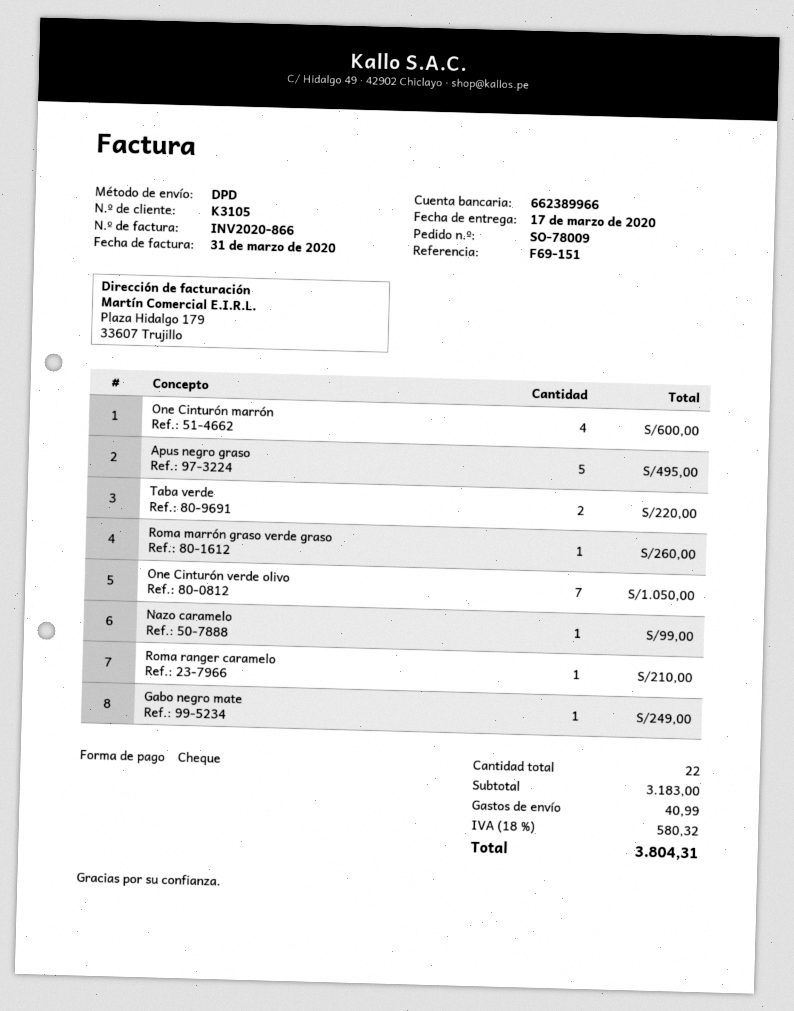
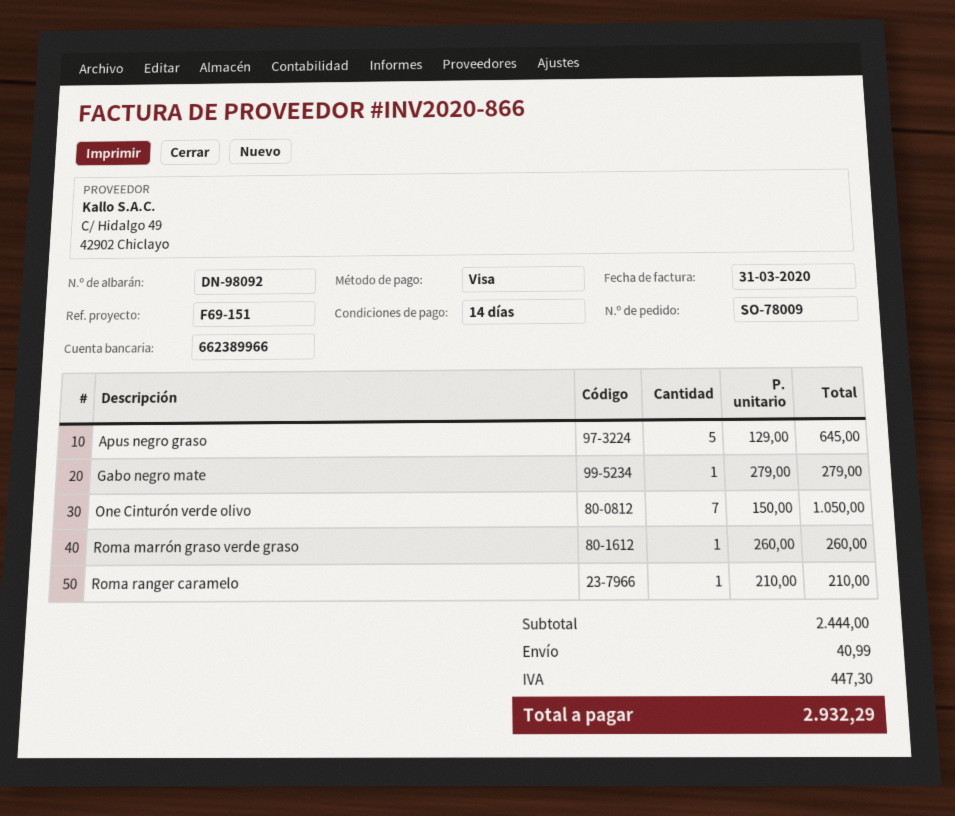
payment method: cheque -> Visa
One Cinturón marrón: 4 for 600.00 -> none
Apus negro graso: 5 for 495.00 -> 5 for 645.00
Taba verde: 2 for 220.00 -> none
Nazo caramelo: 1 for 99.00 -> none
Gabo negro mate: 1 for 249.00 -> 1 for 279.00
subtotal: 3183.00 -> 2444.00
tax: 580.32 -> 447.30
total: 3804.31 -> 2932.29

